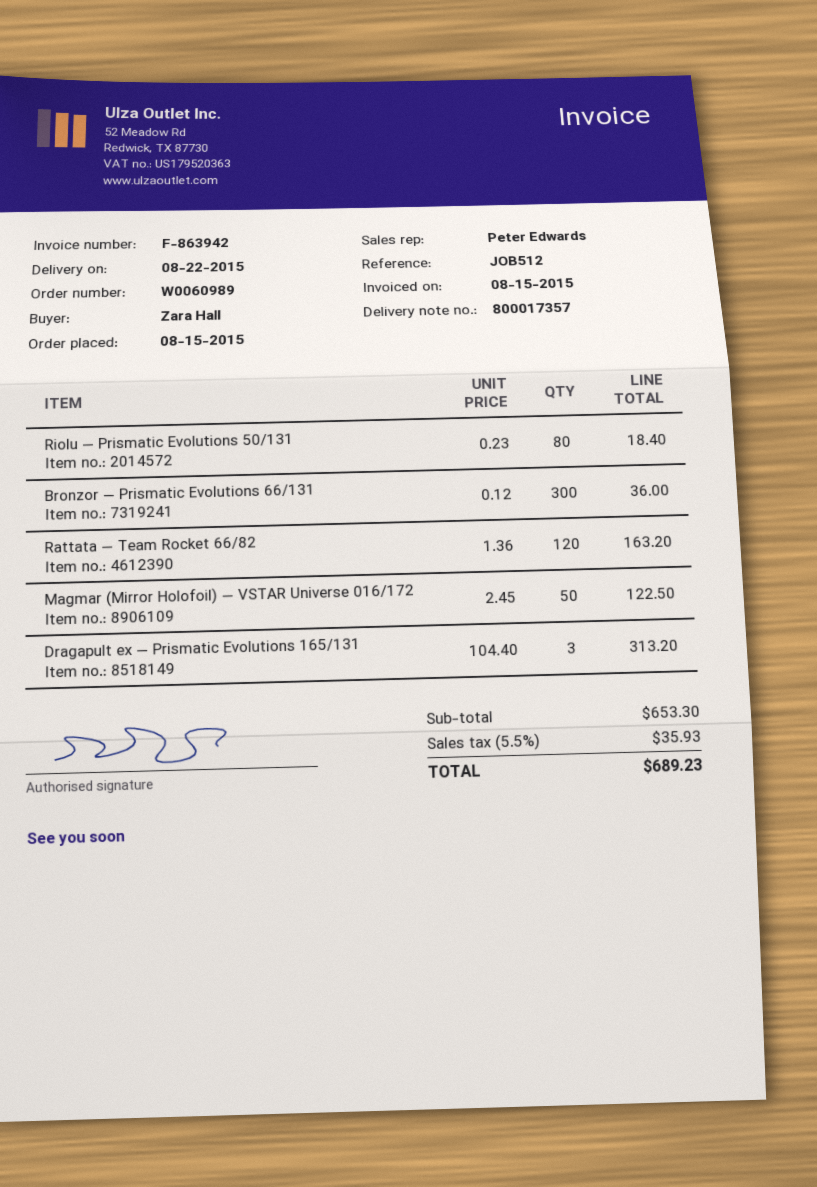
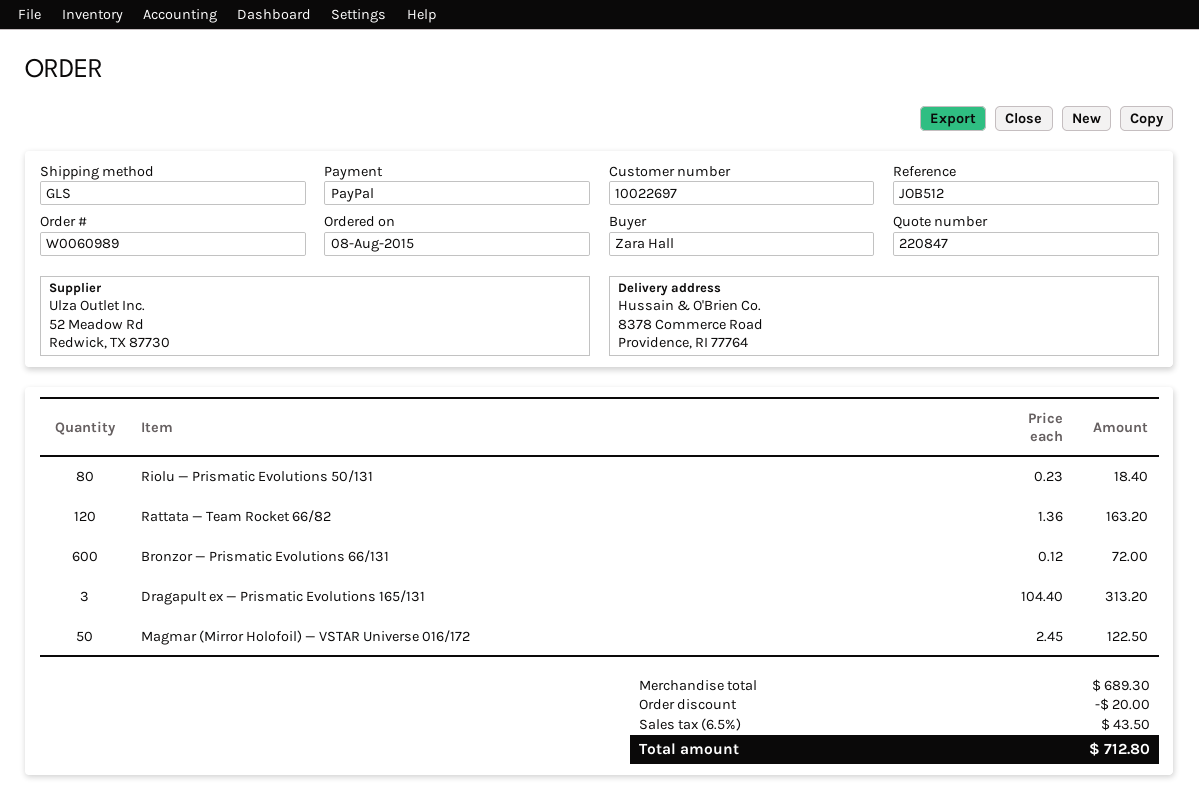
order date: 2015-08-15 -> 2015-08-08
Bronzor — Prismatic Evolutions 66/131: 300 x 0.12 = 36.00 -> 600 x 0.12 = 72.00
subtotal: 653.30 -> 689.30
discount: none -> 20.00
tax: 5.5% = 35.93 -> 6.5% = 43.50
total: 689.23 -> 712.80

